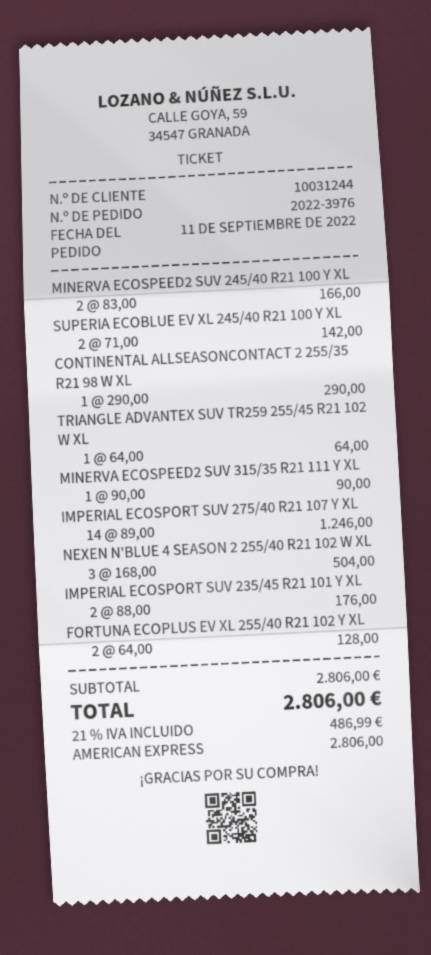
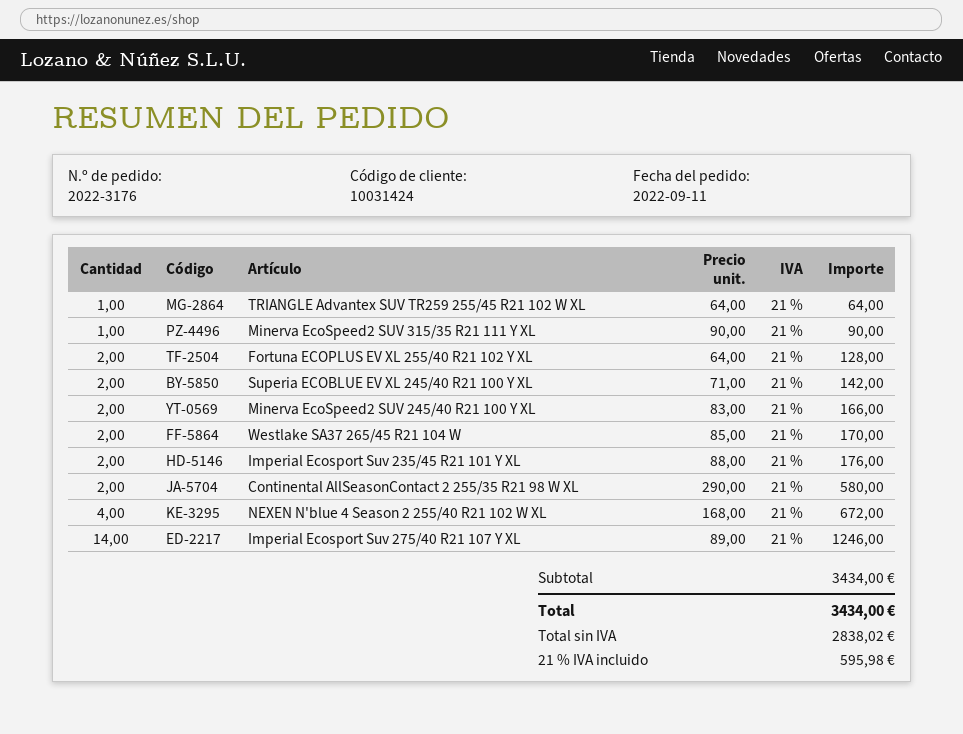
order number: 2022-3976 -> 2022-3176
customer number: 10031244 -> 10031424
CONTINENTAL ALLSEASONCONTACT 2 255/35 R21 98 W XL: 1 x 290.00 = 290.00 -> 2 x 290.00 = 580.00
NEXEN N'BLUE 4 SEASON 2 255/40 R21 102 W XL: 3 x 168.00 = 504.00 -> 4 x 168.00 = 672.00
Westlake SA37 265/45 R21 104 W: none -> 2 x 85.00 = 170.00
subtotal: 2806.00 -> 3434.00
tax: 21% = 486.99 -> 21% = 595.98
total: 2806.00 -> 3434.00

